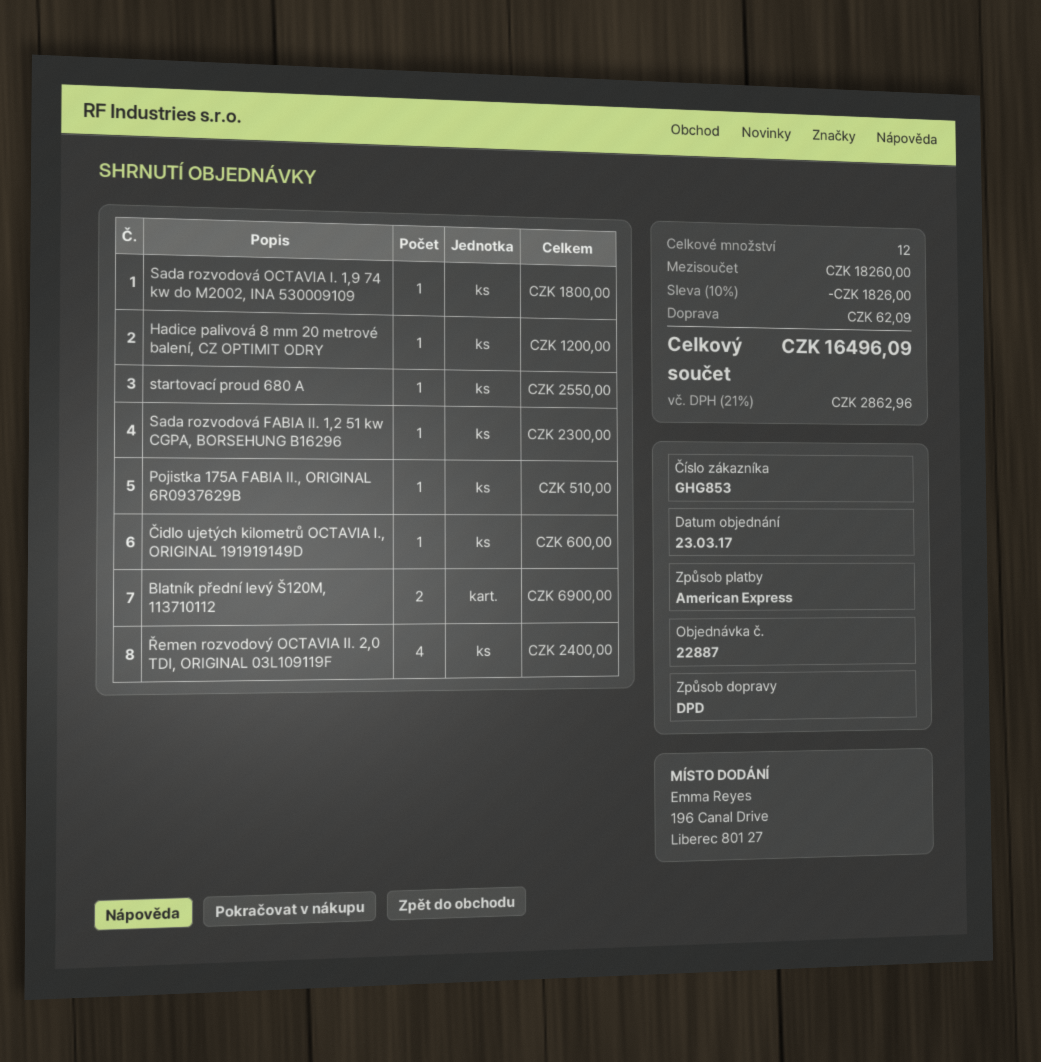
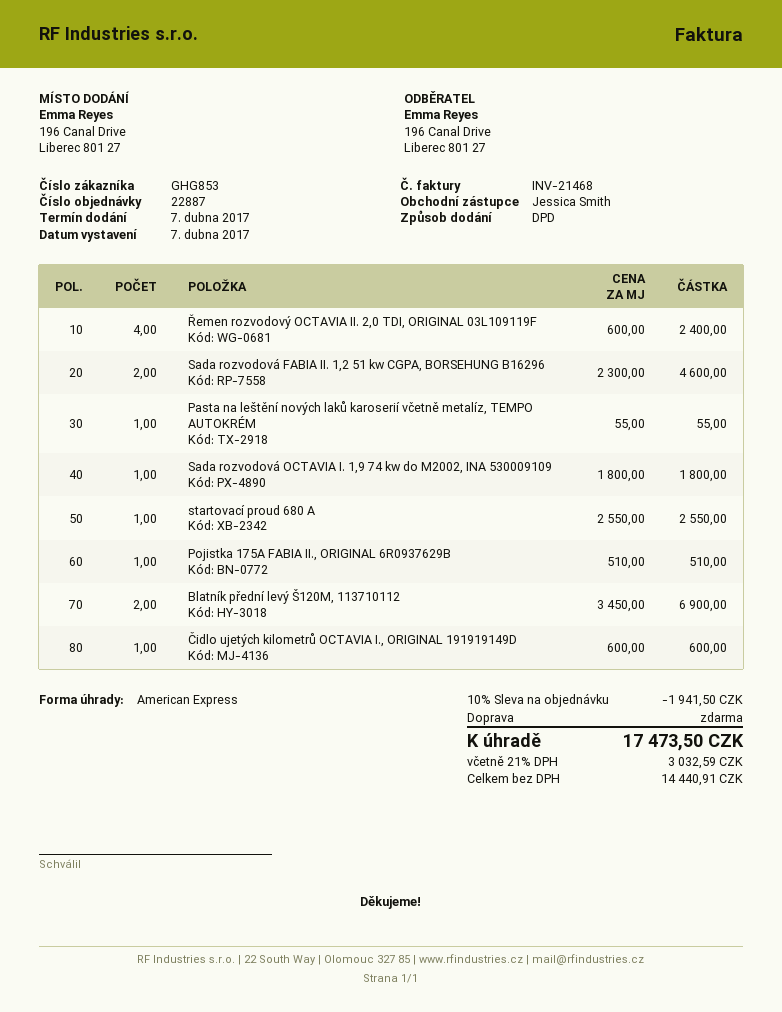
Hadice palivová 8 mm 20 metrové balení, CZ OPTIMIT ODRY: 1 for 1200.00 -> none
Sada rozvodová FABIA II. 1,2 51 kw CGPA, BORSEHUNG B16296: 1 for 2300.00 -> 2 for 4600.00
Pasta na leštění nových laků karoserií včetně metalíz, TEMPO AUTOKRÉM: none -> 1 for 55.00
discount: 10% = 1826.00 -> 10% = 1941.50
shipping: 62.09 -> 0.00
tax: 21% = 2862.96 -> 21% = 3032.59
total: 16496.09 -> 17473.50

